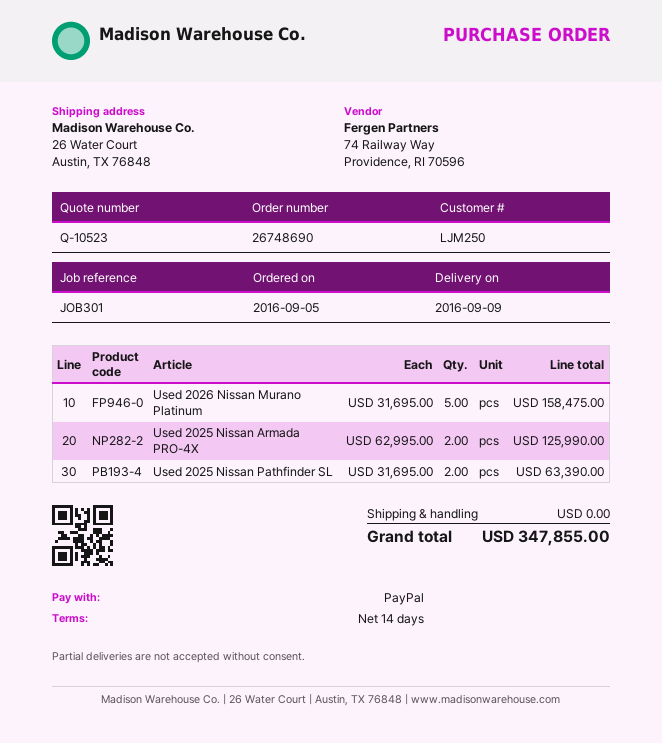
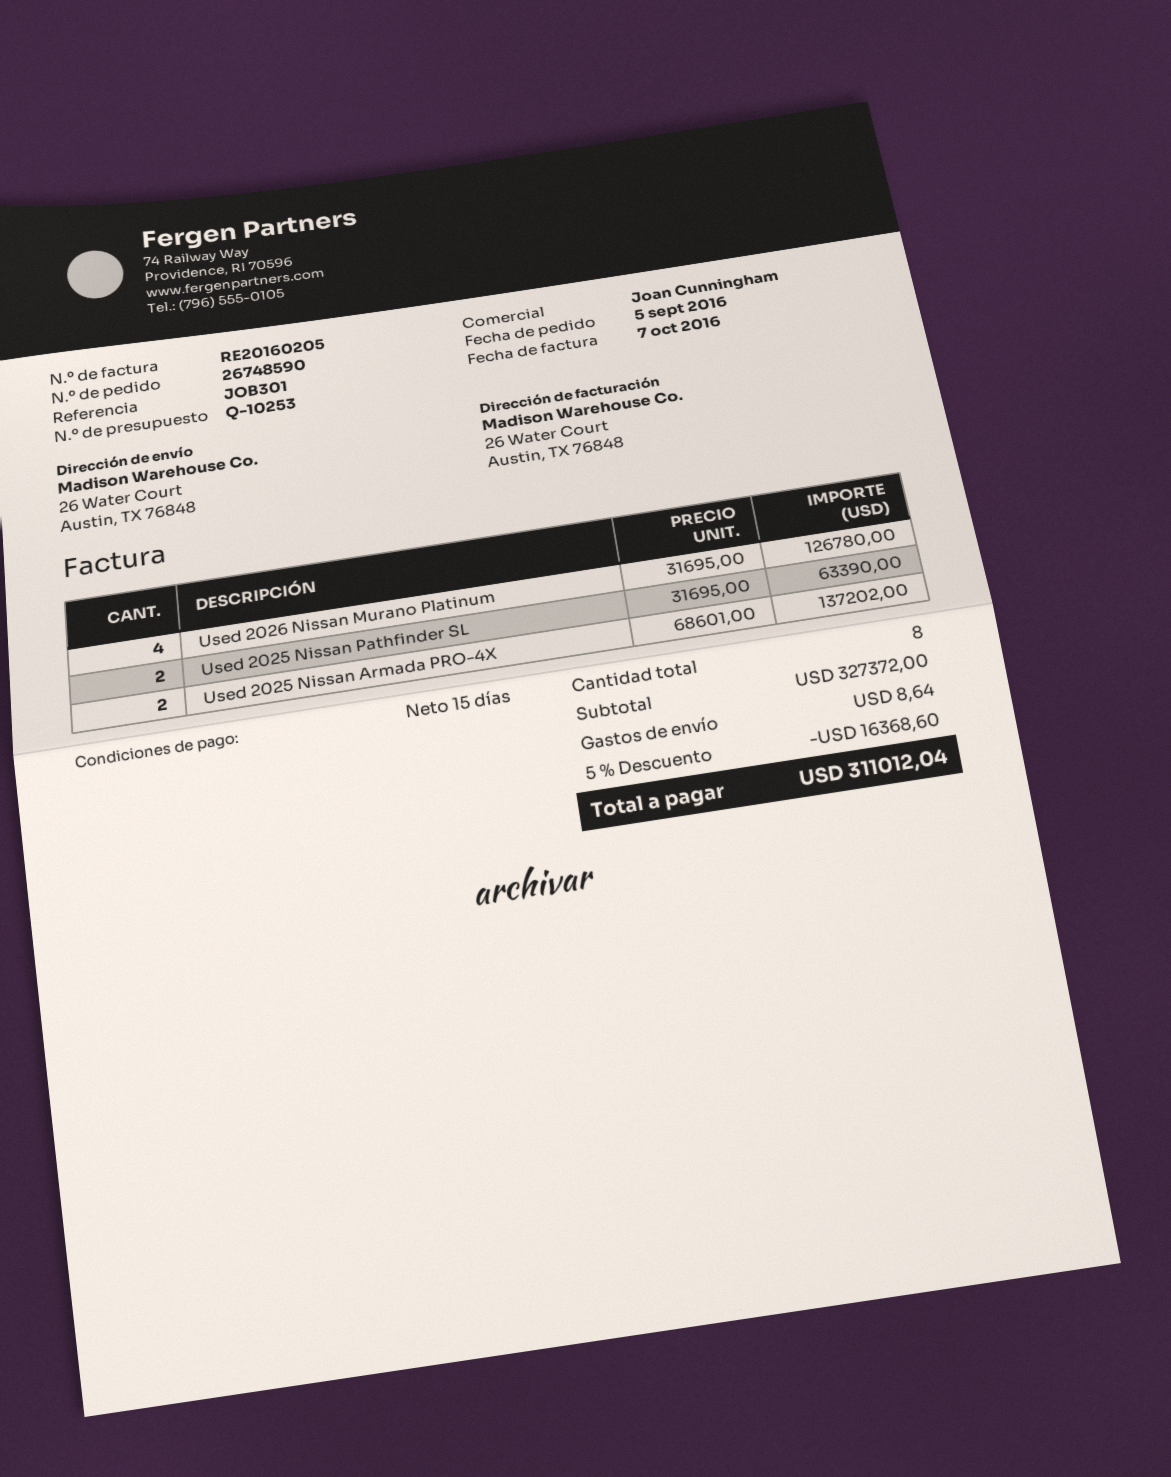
quote number: Q-10523 -> Q-10253
order number: 26748690 -> 26748590
payment terms: 14 days -> 15 days
Used 2026 Nissan Murano Platinum: 5 x 31695.00 = 158475.00 -> 4 x 31695.00 = 126780.00
Used 2025 Nissan Armada PRO-4X: 2 x 62995.00 = 125990.00 -> 2 x 68601.00 = 137202.00
discount: none -> 5% = 16368.60
shipping: 0.00 -> 8.64
total: 347855.00 -> 311012.04

